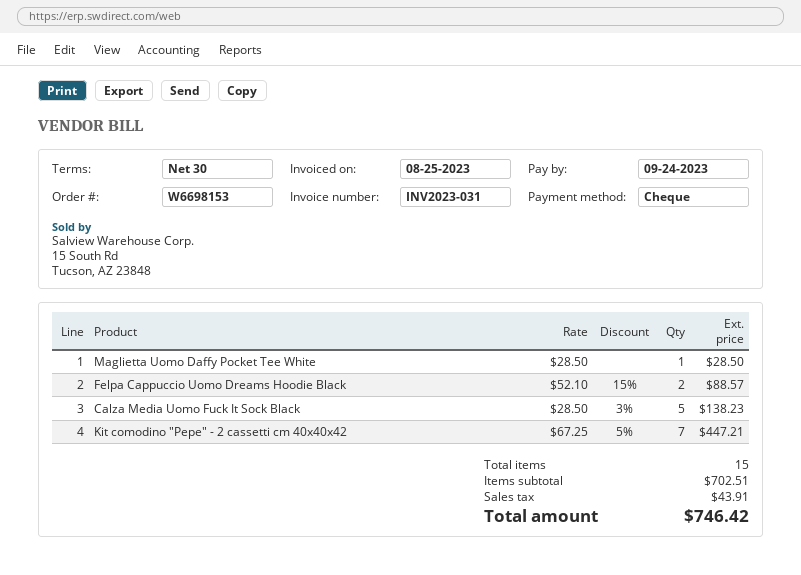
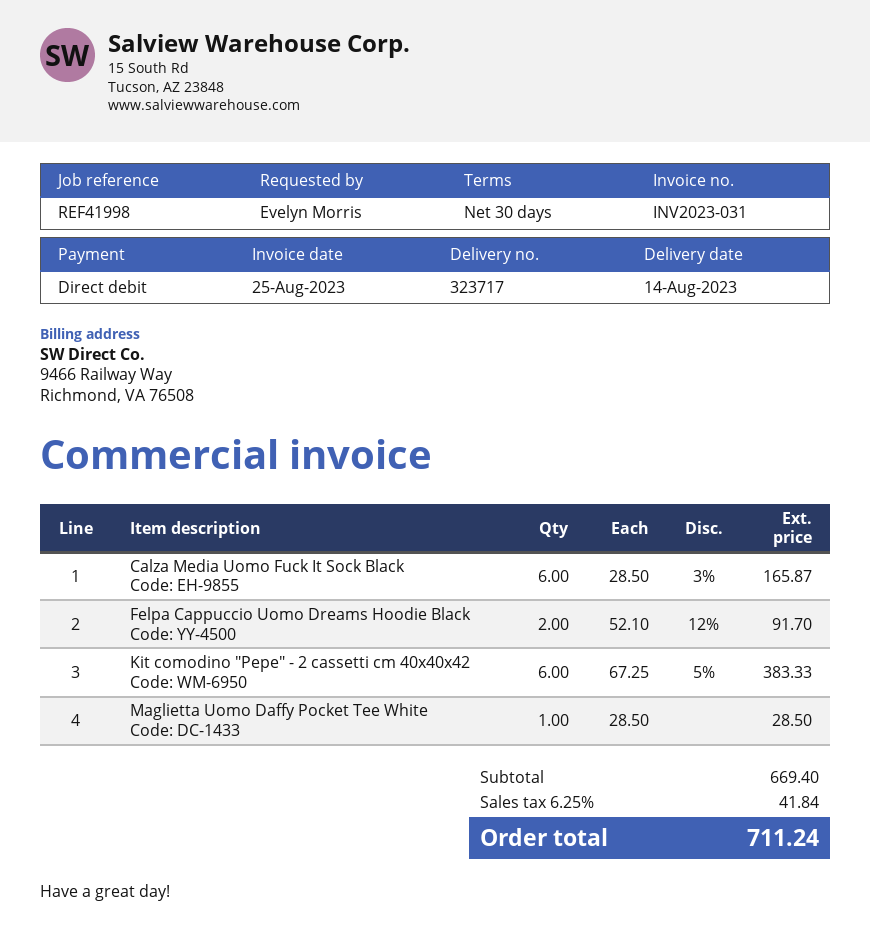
payment method: cheque -> direct debit
Felpa Cappuccio Uomo Dreams Hoodie Black: 2 x 52.10 - 15% = 88.57 -> 2 x 52.10 - 12% = 91.70
Calza Media Uomo Fuck It Sock Black: 5 x 28.50 - 3% = 138.23 -> 6 x 28.50 - 3% = 165.87
Kit comodino "Pepe" - 2 cassetti cm 40x40x42: 7 x 67.25 - 5% = 447.21 -> 6 x 67.25 - 5% = 383.33
subtotal: 702.51 -> 669.40
tax: 43.91 -> 41.84
total: 746.42 -> 711.24

